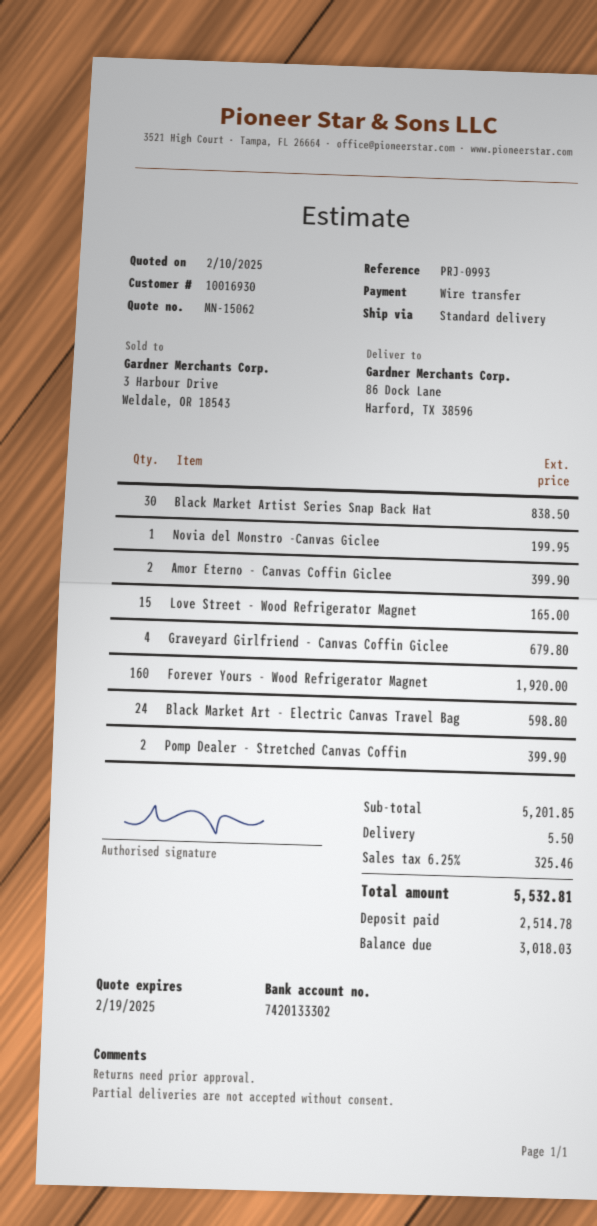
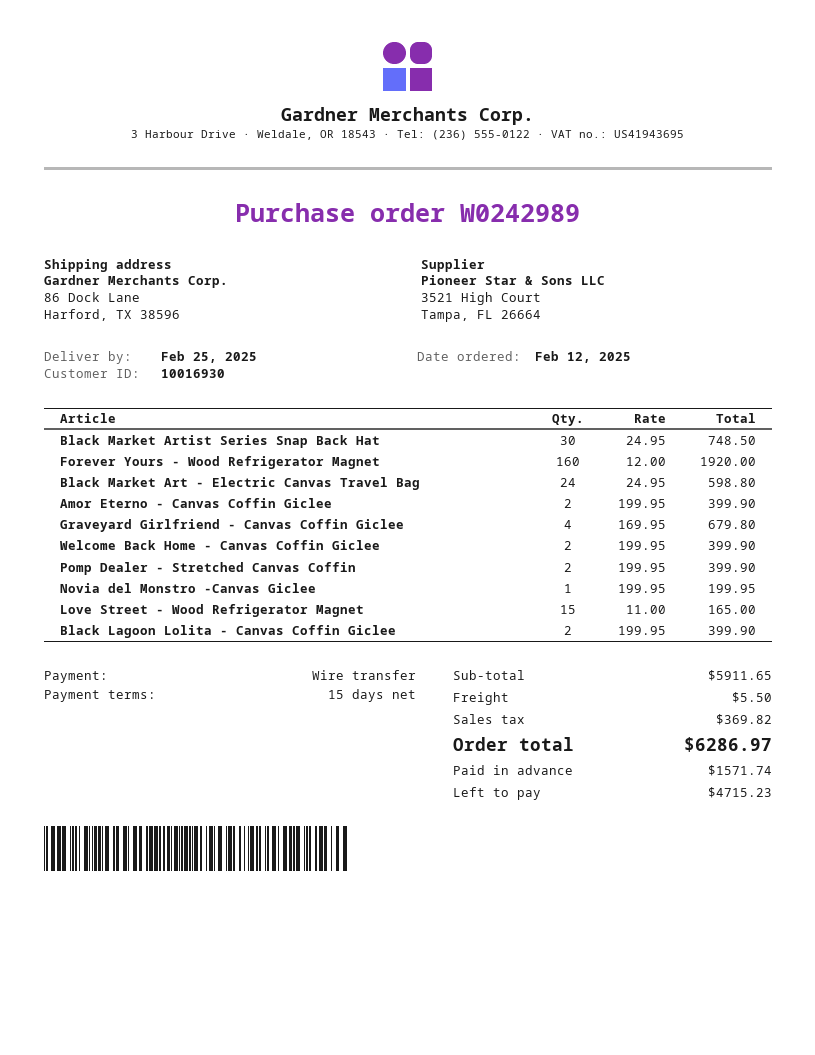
Black Market Artist Series Snap Back Hat: 30 for 838.50 -> 30 for 748.50
Welcome Back Home - Canvas Coffin Giclee: none -> 2 for 399.90
Black Lagoon Lolita - Canvas Coffin Giclee: none -> 2 for 399.90
subtotal: 5201.85 -> 5911.65
tax: 325.46 -> 369.82
total: 5532.81 -> 6286.97
deposit: 2514.78 -> 1571.74
balance: 3018.03 -> 4715.23

